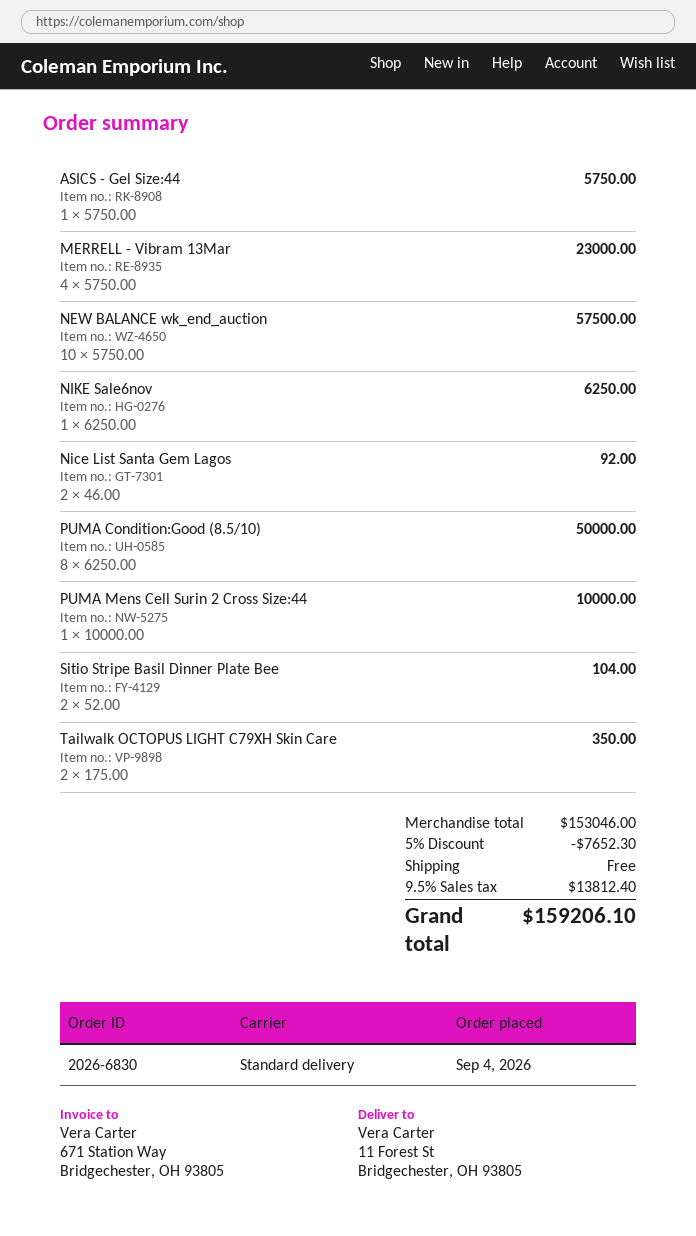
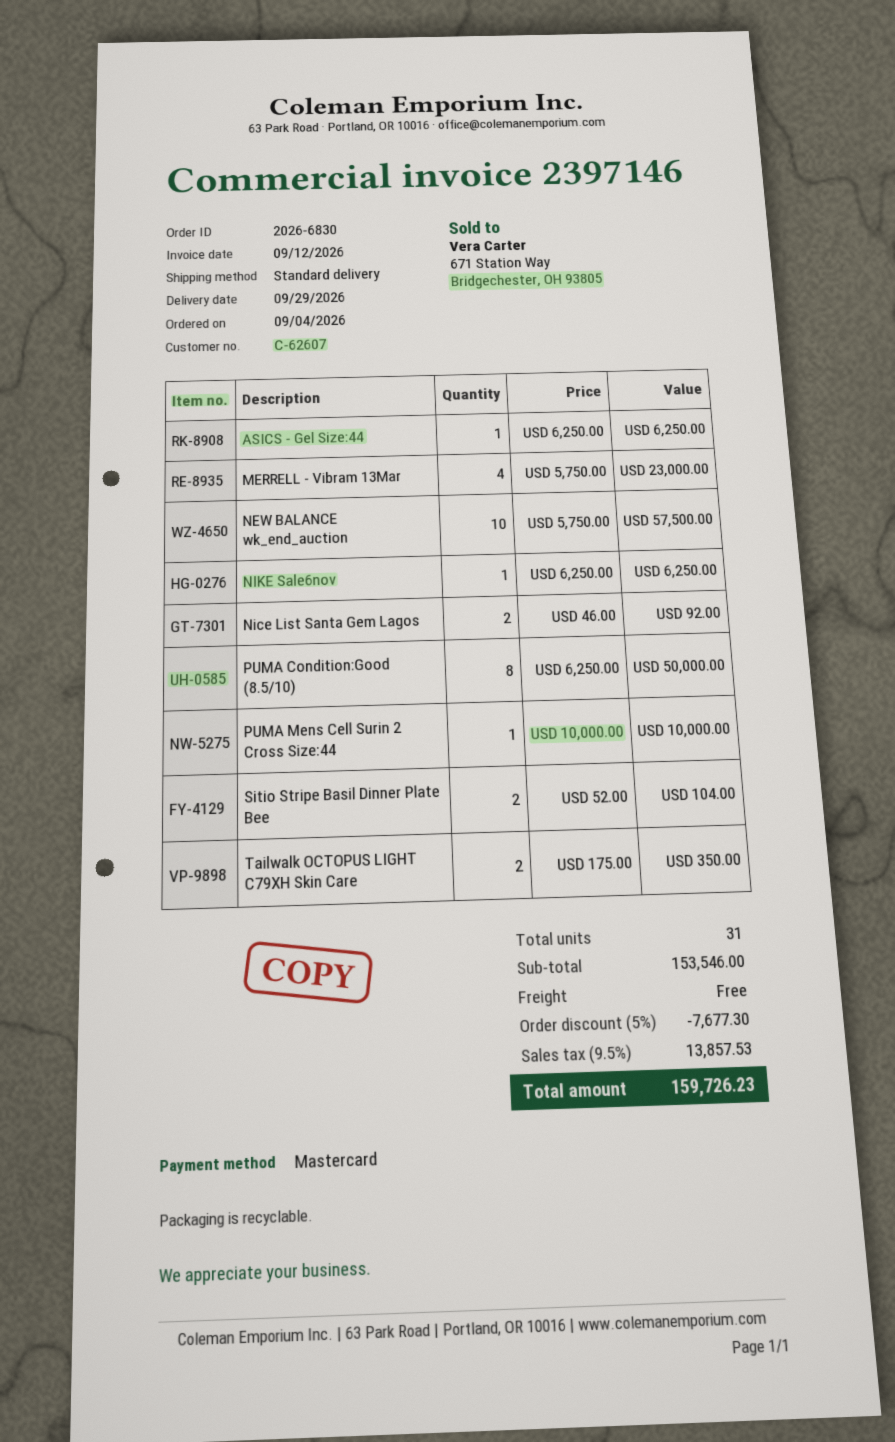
ASICS - Gel Size:44: 1 x 5750.00 = 5750.00 -> 1 x 6250.00 = 6250.00
subtotal: 153046.00 -> 153546.00
discount: 5% = 7652.30 -> 5% = 7677.30
tax: 9.5% = 13812.40 -> 9.5% = 13857.53
total: 159206.10 -> 159726.23

